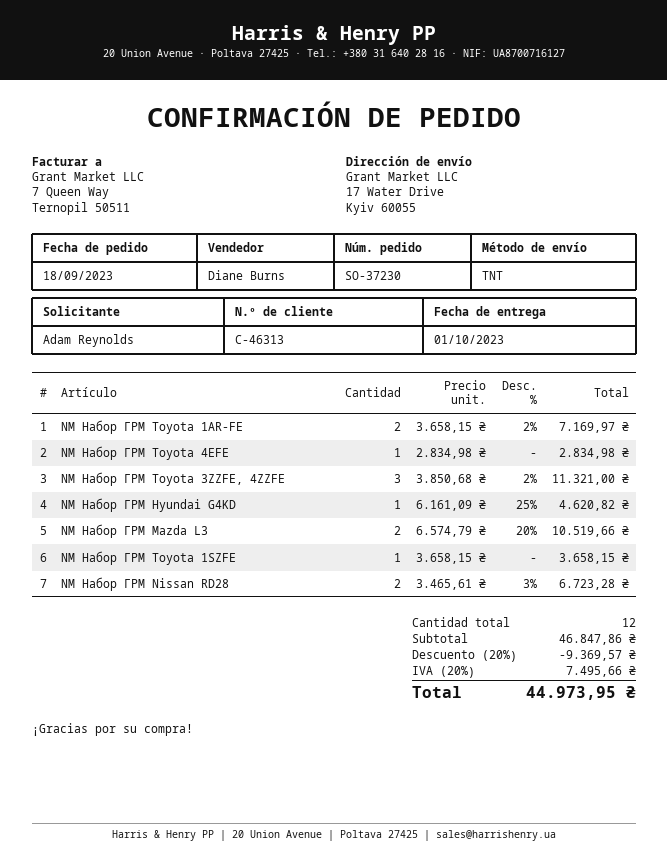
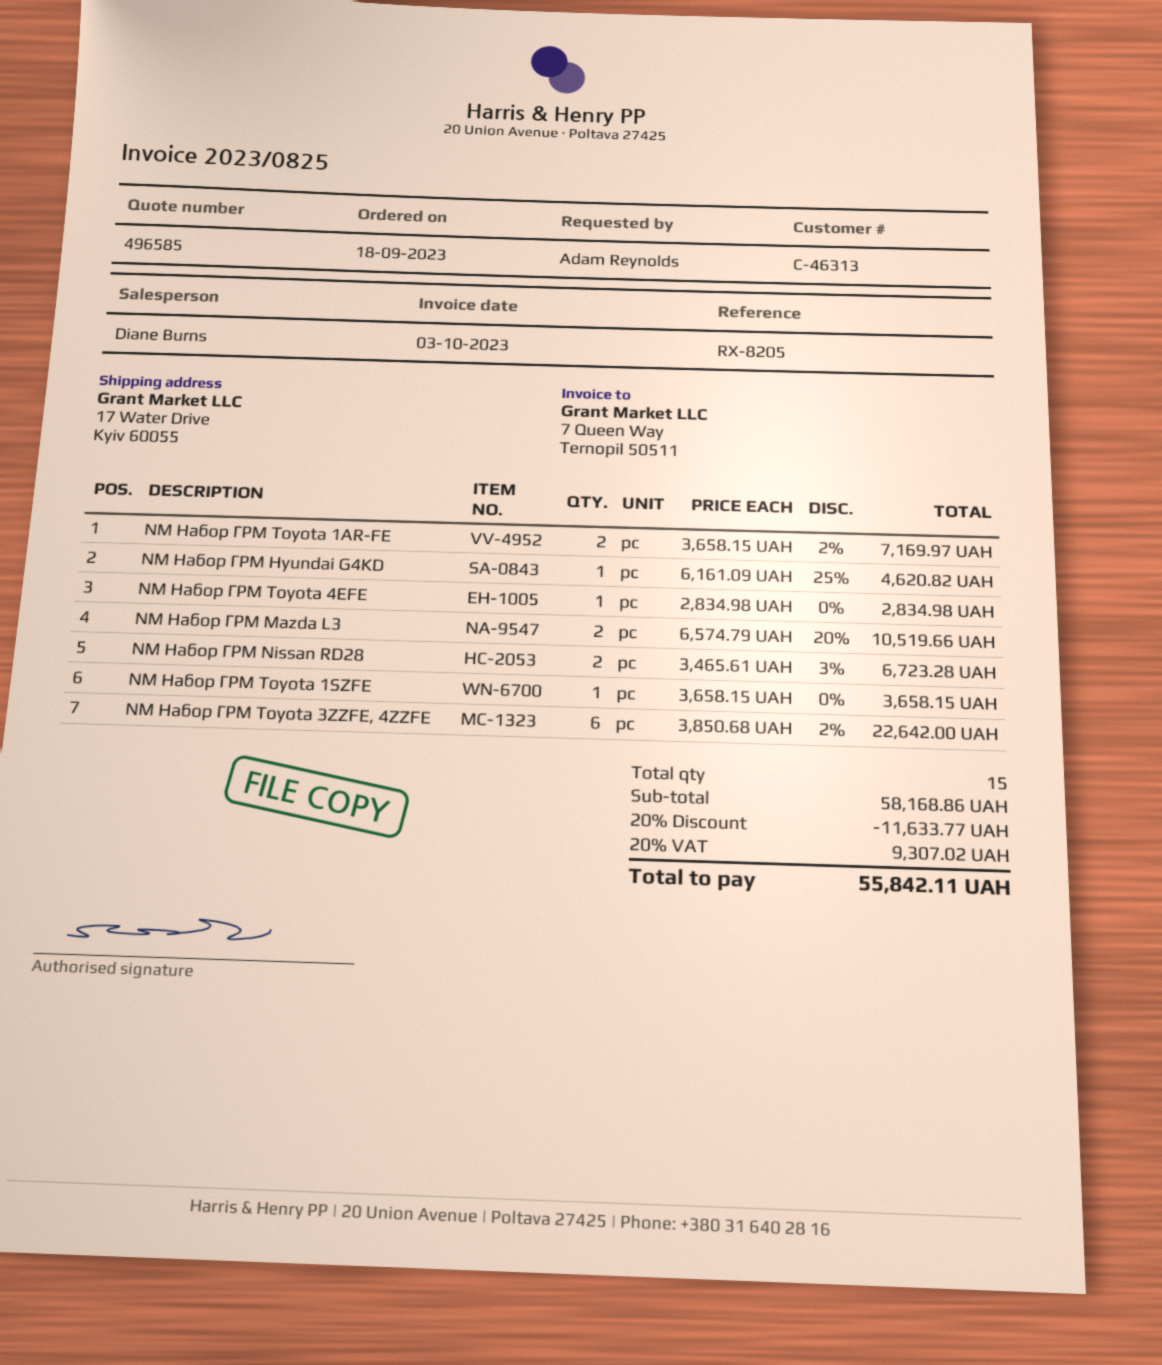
NM Набор ГРМ Toyota 3ZZFE, 4ZZFE: 3 x 3850.68 - 2% = 11321.00 -> 6 x 3850.68 - 2% = 22642.00
total quantity: 12 -> 15
subtotal: 46847.86 -> 58168.86
discount: 20% = 9369.57 -> 20% = 11633.77
tax: 20% = 7495.66 -> 20% = 9307.02
total: 44973.95 -> 55842.11

